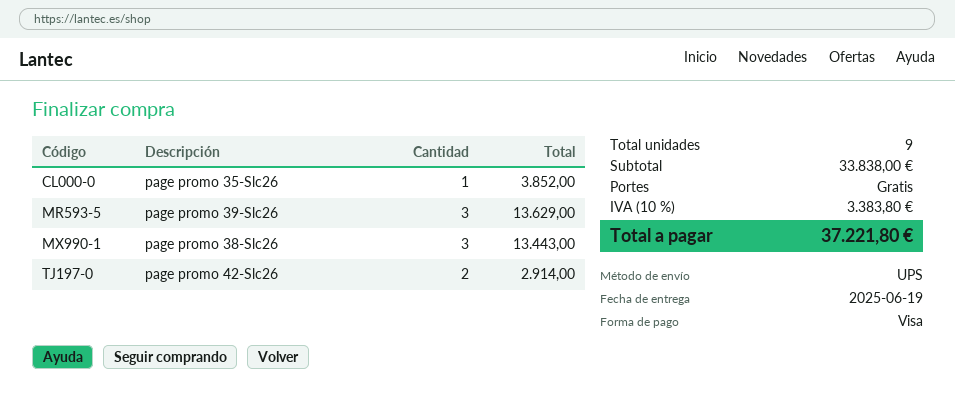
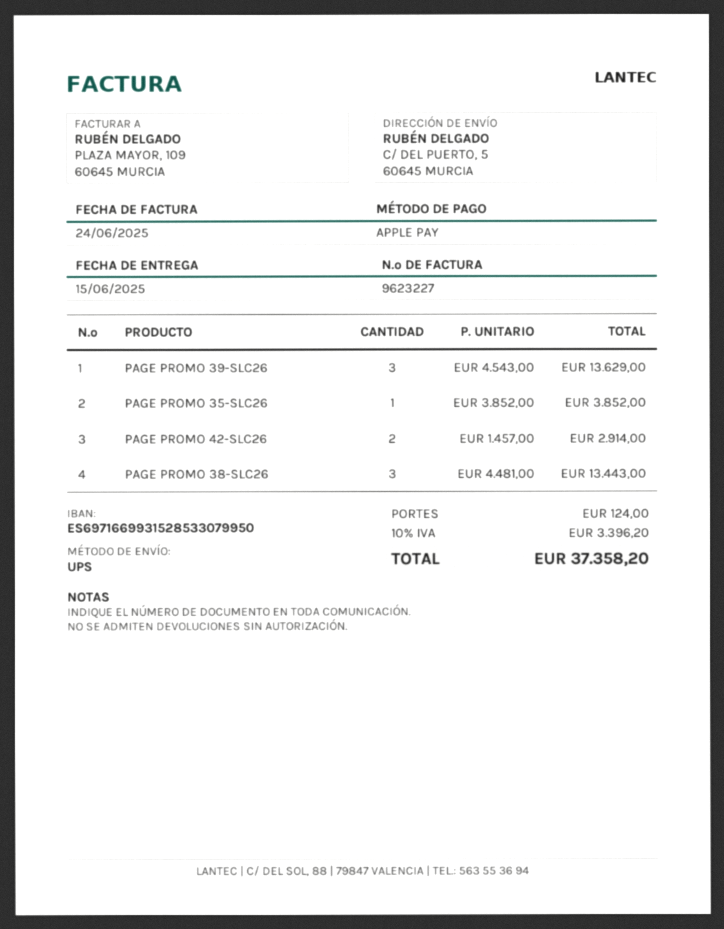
delivery date: 2025-06-19 -> 2025-06-15
payment method: Visa -> Apple Pay
shipping: 0.00 -> 124.00
tax: 10% = 3383.80 -> 10% = 3396.20
total: 37221.80 -> 37358.20

